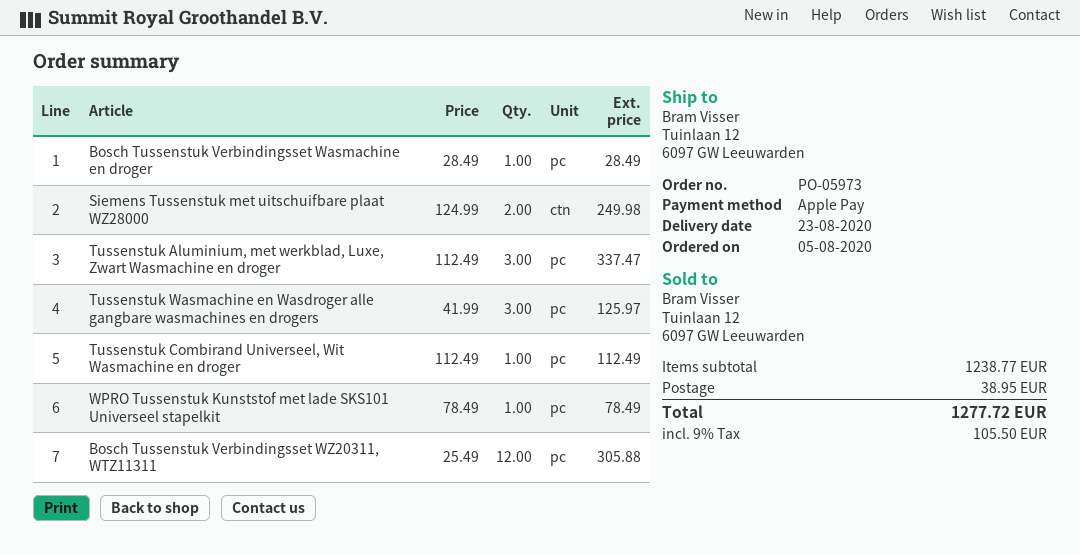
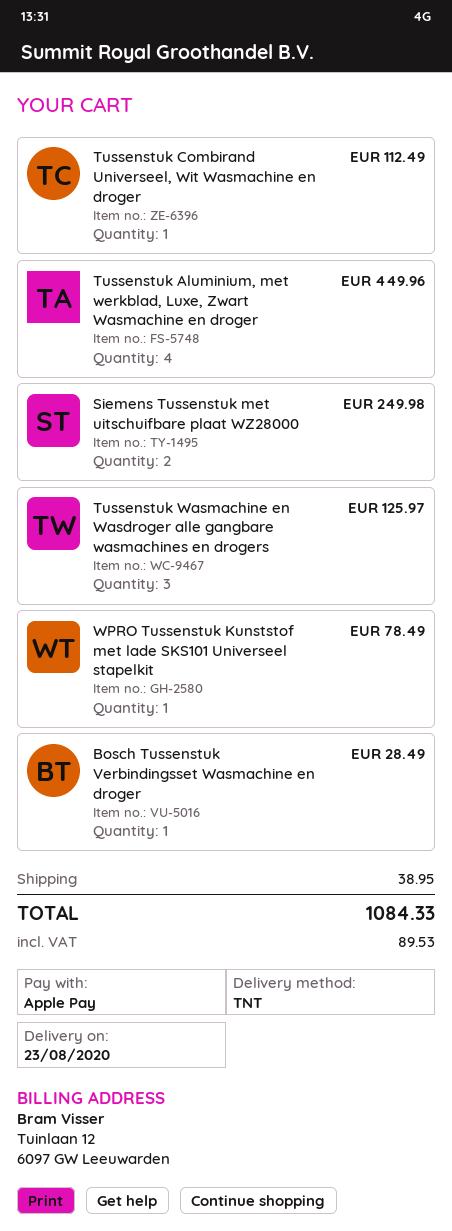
Tussenstuk Aluminium, met werkblad, Luxe, Zwart Wasmachine en droger: 3 for 337.47 -> 4 for 449.96
Bosch Tussenstuk Verbindingsset WZ20311, WTZ11311: 12 for 305.88 -> none
tax: 105.50 -> 89.53
total: 1277.72 -> 1084.33

